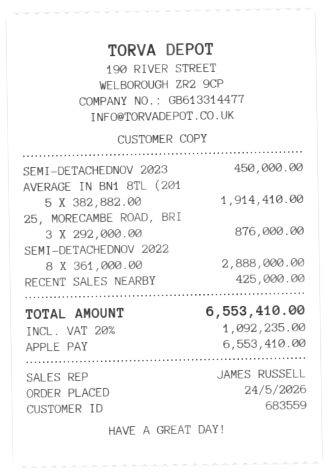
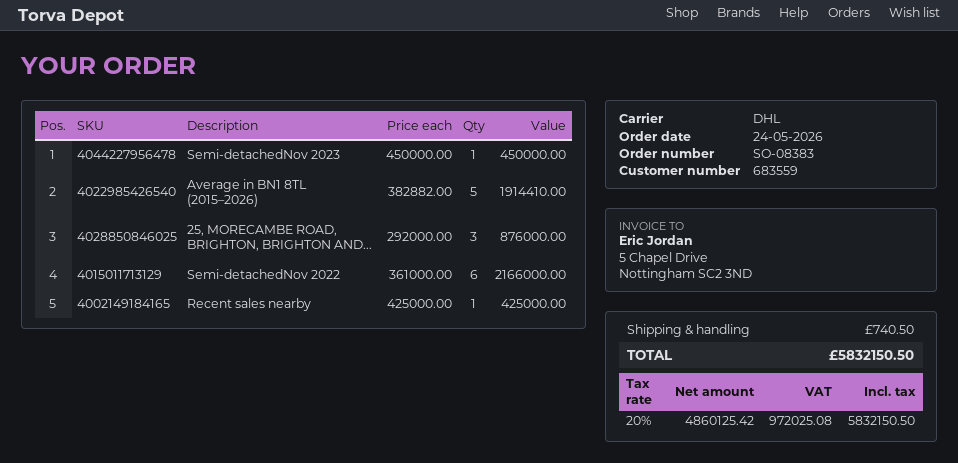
SEMI-DETACHEDNOV 2022: 8 x 361000.00 = 2888000.00 -> 6 x 361000.00 = 2166000.00
shipping: none -> 740.50
tax: 20% = 1092235.00 -> 20% = 972025.08
total: 6553410.00 -> 5832150.50

